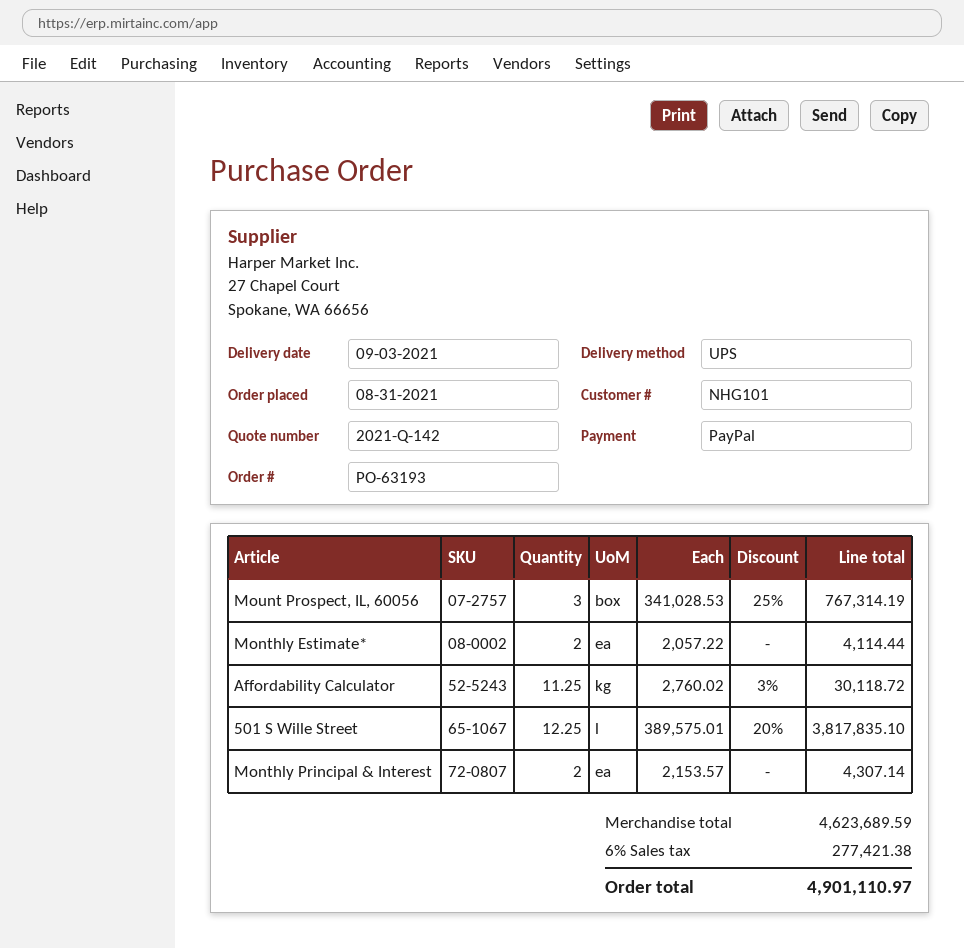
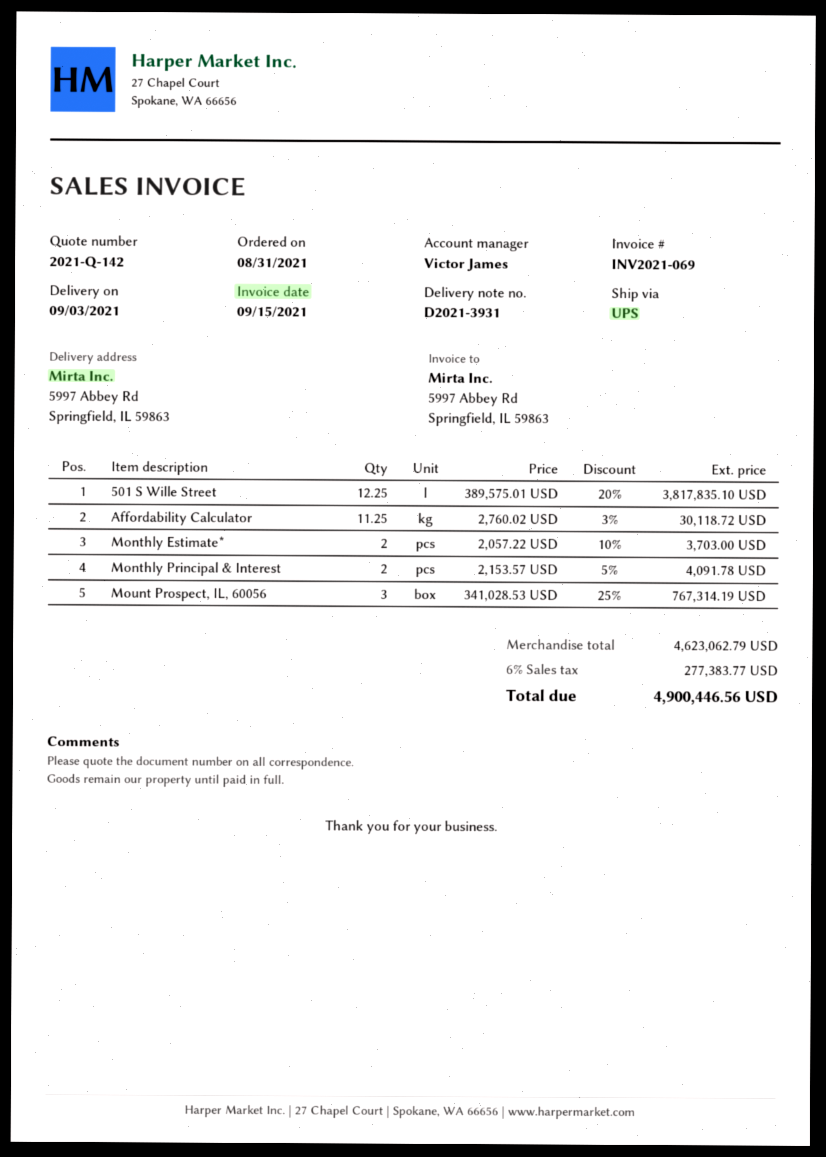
Monthly Estimate*: 2 x 2057.22 = 4114.44 -> 2 x 2057.22 - 10% = 3703.00
Monthly Principal & Interest: 2 x 2153.57 = 4307.14 -> 2 x 2153.57 - 5% = 4091.78
subtotal: 4623689.59 -> 4623062.79
tax: 6% = 277421.38 -> 6% = 277383.77
total: 4901110.97 -> 4900446.56

